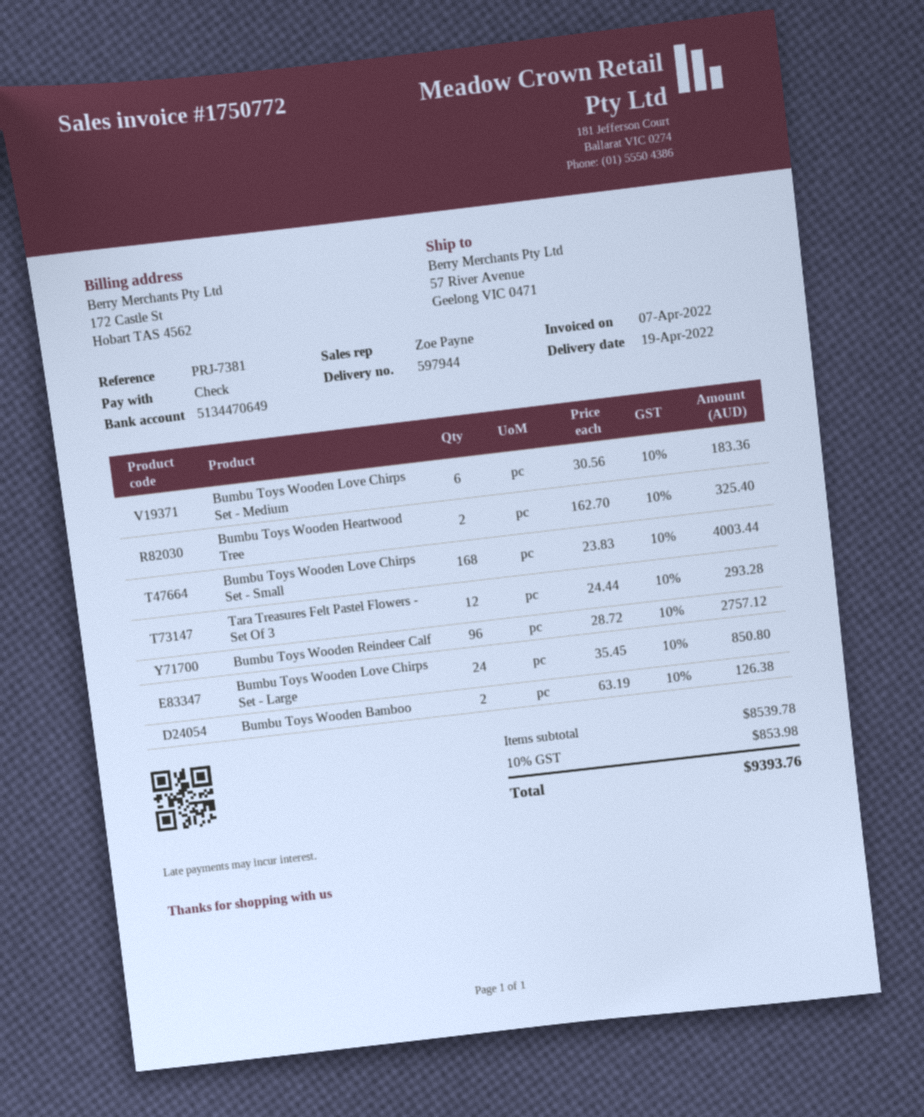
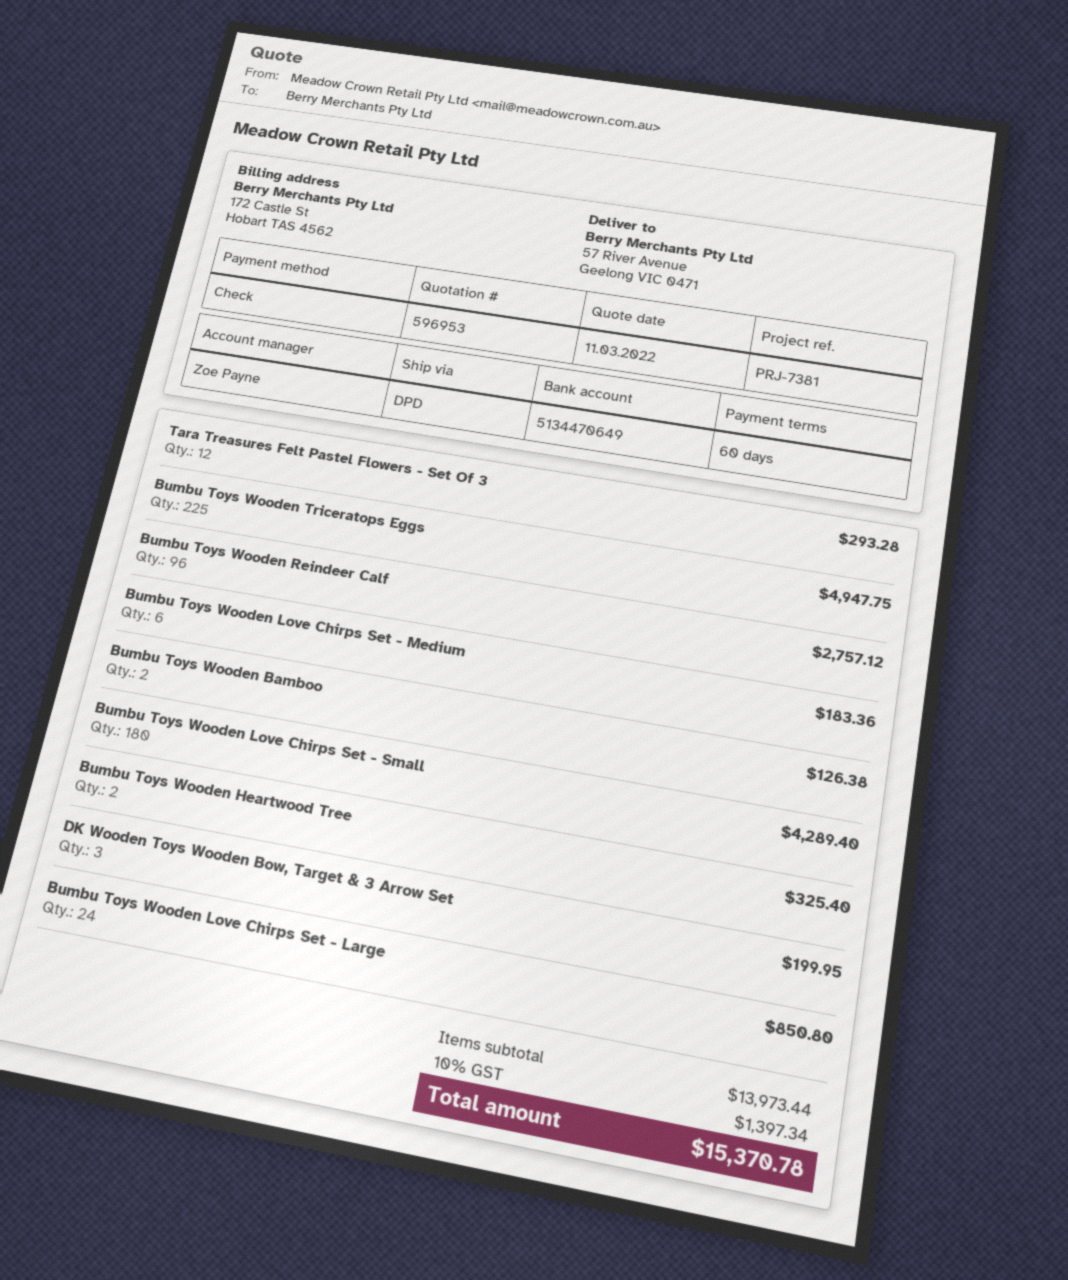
Bumbu Toys Wooden Love Chirps Set - Small: 168 for 4003.44 -> 180 for 4289.40
Bumbu Toys Wooden Triceratops Eggs: none -> 225 for 4947.75
DK Wooden Toys Wooden Bow, Target & 3 Arrow Set: none -> 3 for 199.95
subtotal: 8539.78 -> 13973.44
tax: 10% = 853.98 -> 10% = 1397.34
total: 9393.76 -> 15370.78

